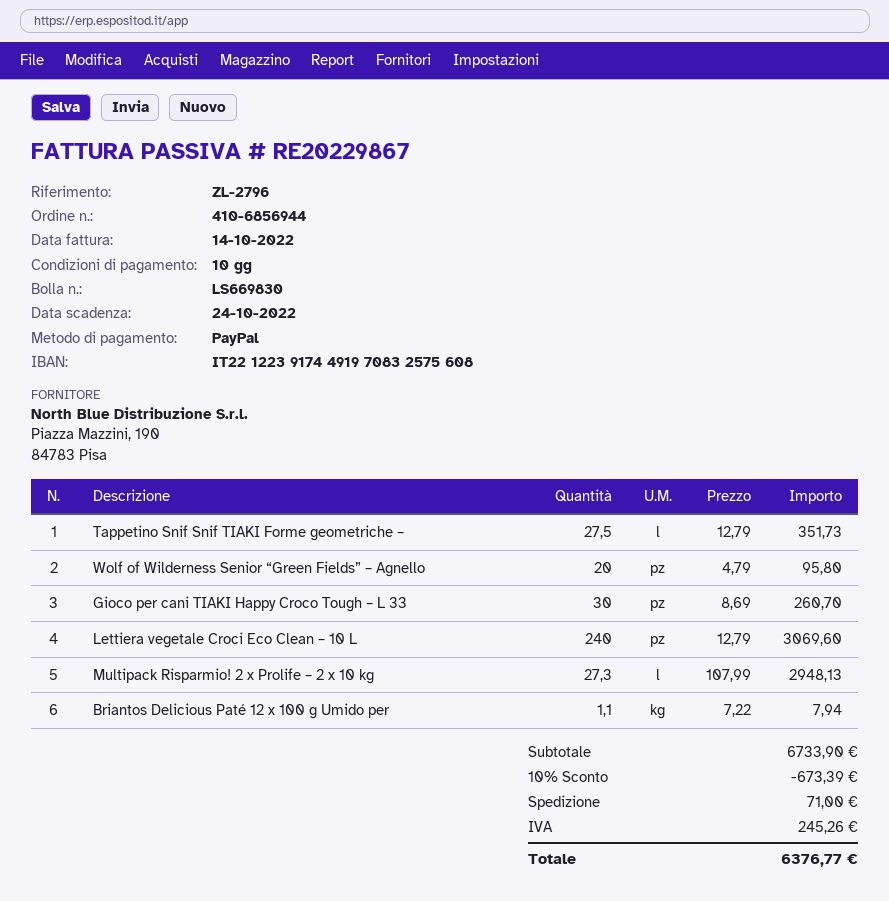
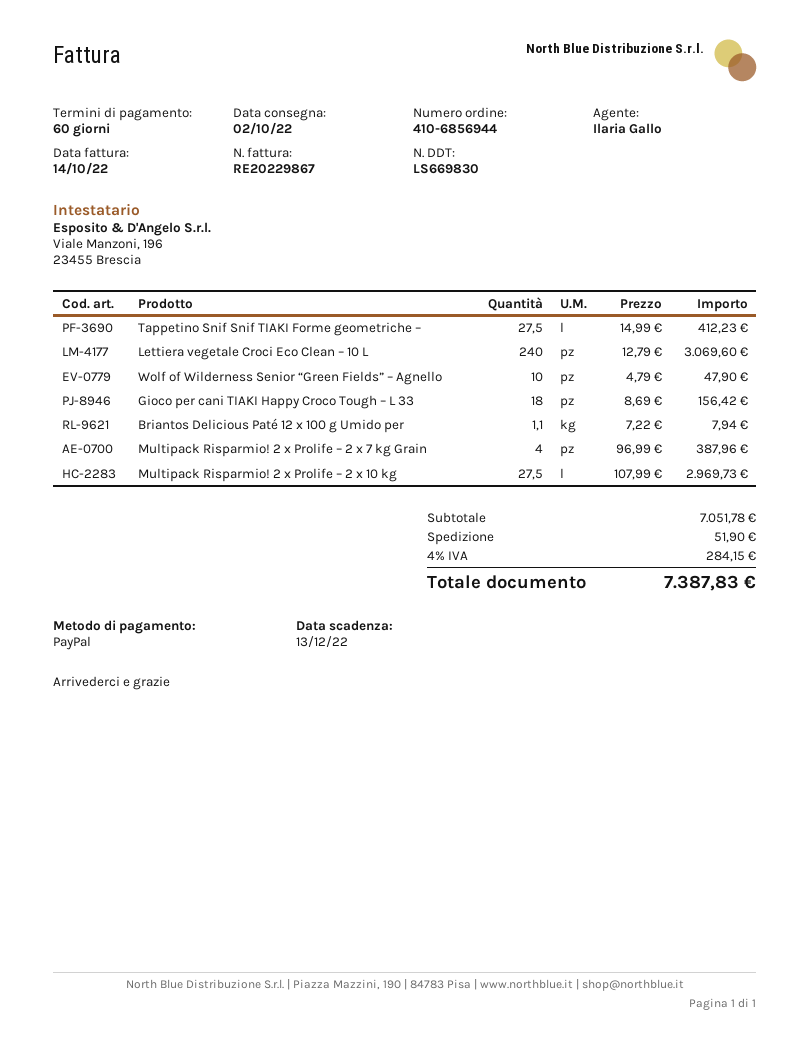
payment terms: 10 days -> 60 days
due date: 2022-10-24 -> 2022-12-13
Tappetino Snif Snif TIAKI Forme geometriche –: 27.5 x 12.79 = 351.73 -> 27.5 x 14.99 = 412.23
Wolf of Wilderness Senior “Green Fields” – Agnello: 20 x 4.79 = 95.80 -> 10 x 4.79 = 47.90
Gioco per cani TIAKI Happy Croco Tough – L 33: 30 x 8.69 = 260.70 -> 18 x 8.69 = 156.42
Multipack Risparmio! 2 x Prolife – 2 x 10 kg: 27.3 x 107.99 = 2948.13 -> 27.5 x 107.99 = 2969.73
Multipack Risparmio! 2 x Prolife – 2 x 7 kg Grain: none -> 4 x 96.99 = 387.96
subtotal: 6733.90 -> 7051.78
discount: 10% = 673.39 -> none
shipping: 71.00 -> 51.90
tax: 245.26 -> 284.15
total: 6376.77 -> 7387.83

